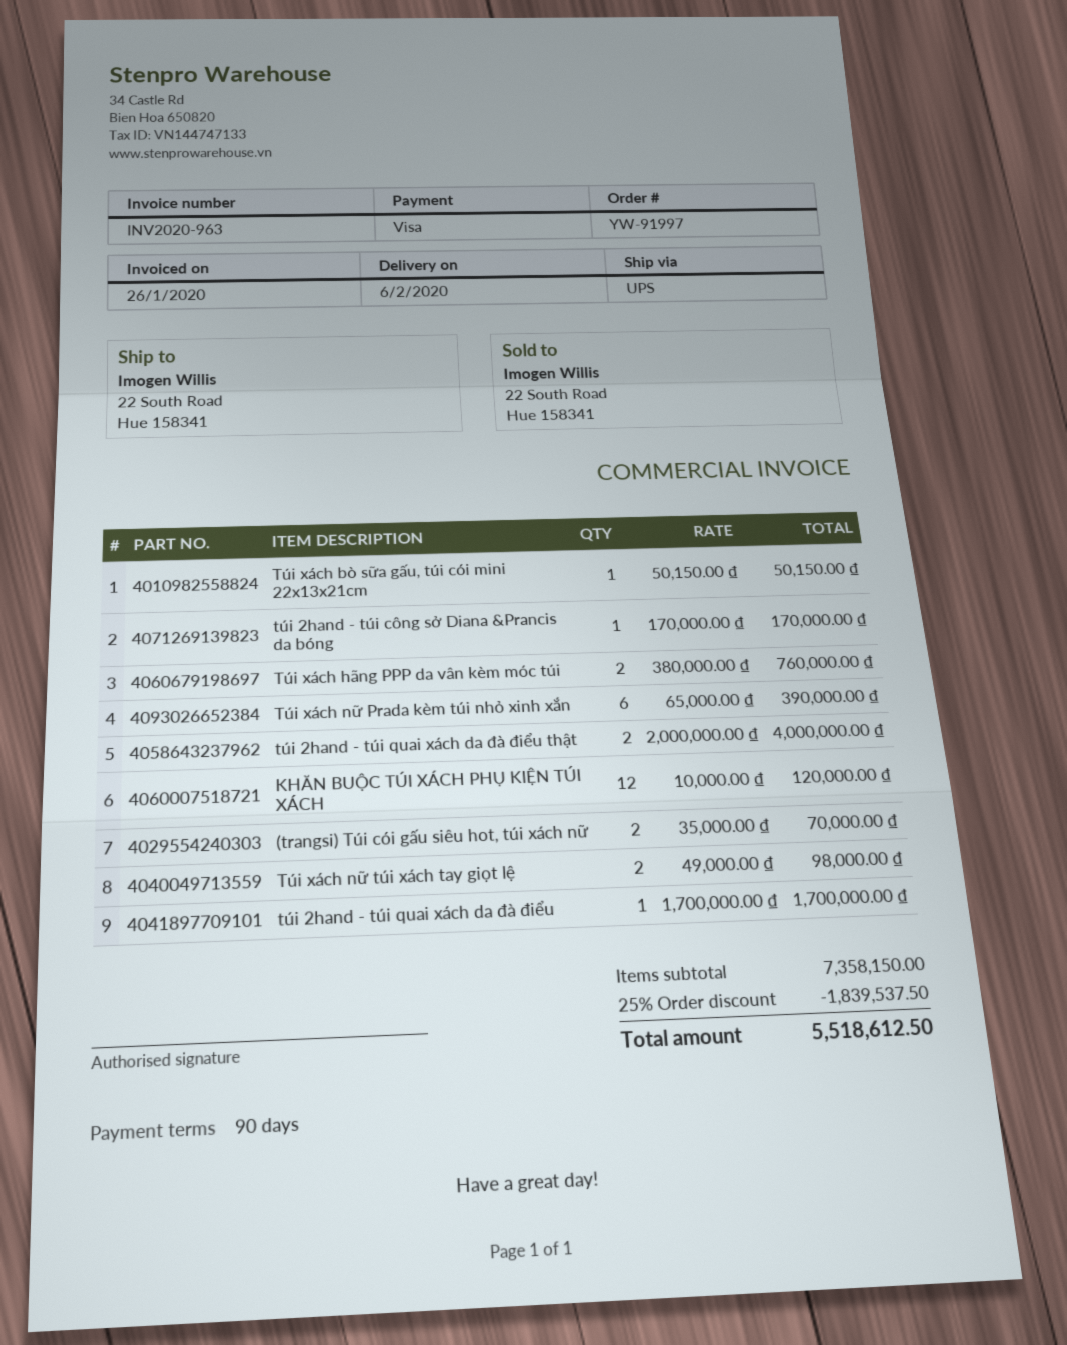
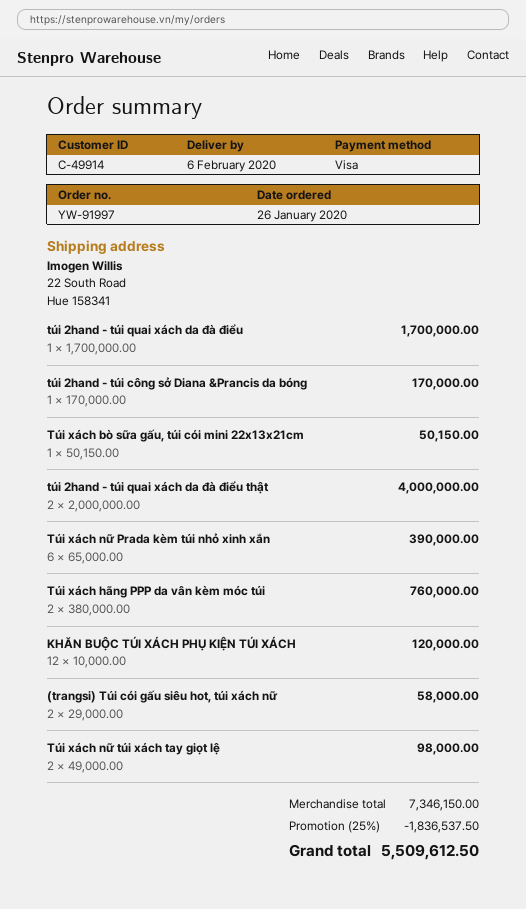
(trangsi) Túi cói gấu siêu hot, túi xách nữ: 2 x 35000.00 = 70000.00 -> 2 x 29000.00 = 58000.00
subtotal: 7358150.00 -> 7346150.00
discount: 25% = 1839537.50 -> 25% = 1836537.50
total: 5518612.50 -> 5509612.50

